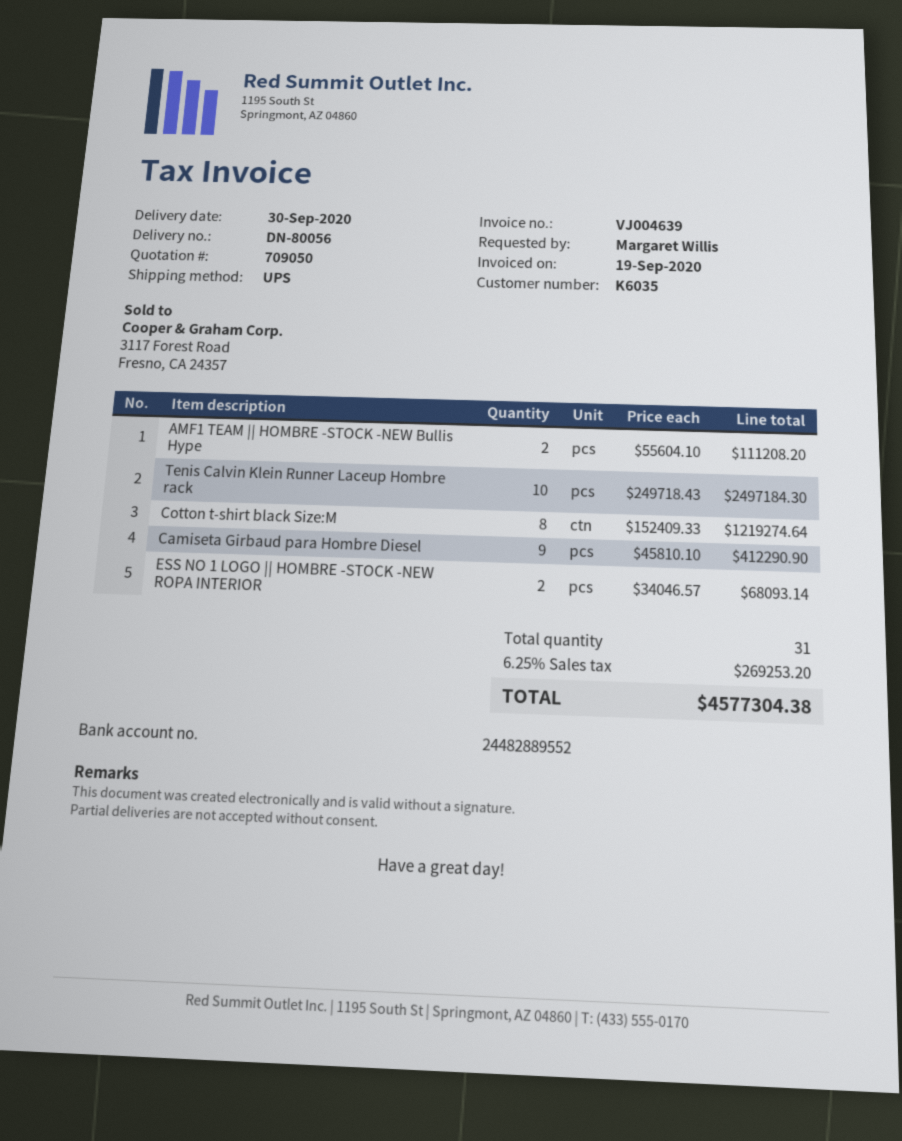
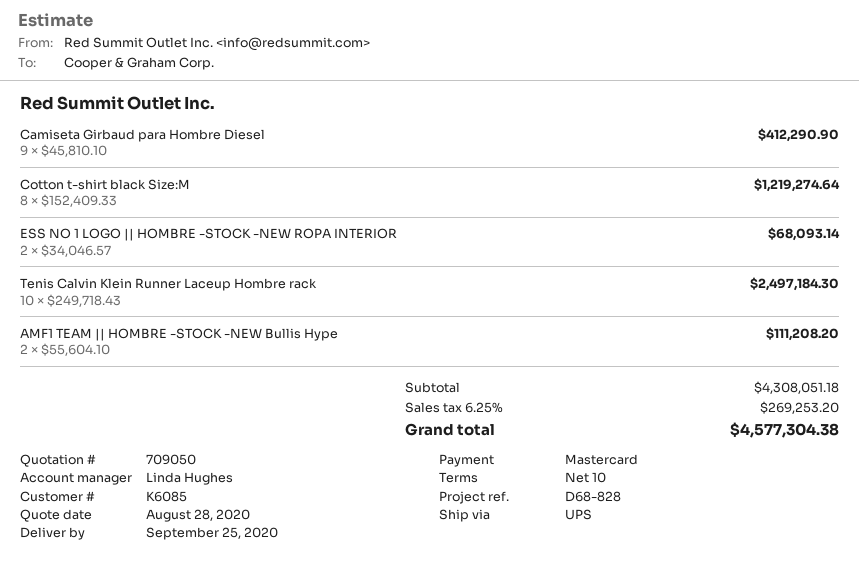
delivery date: 2020-09-30 -> 2020-09-25
customer number: K6035 -> K6085

